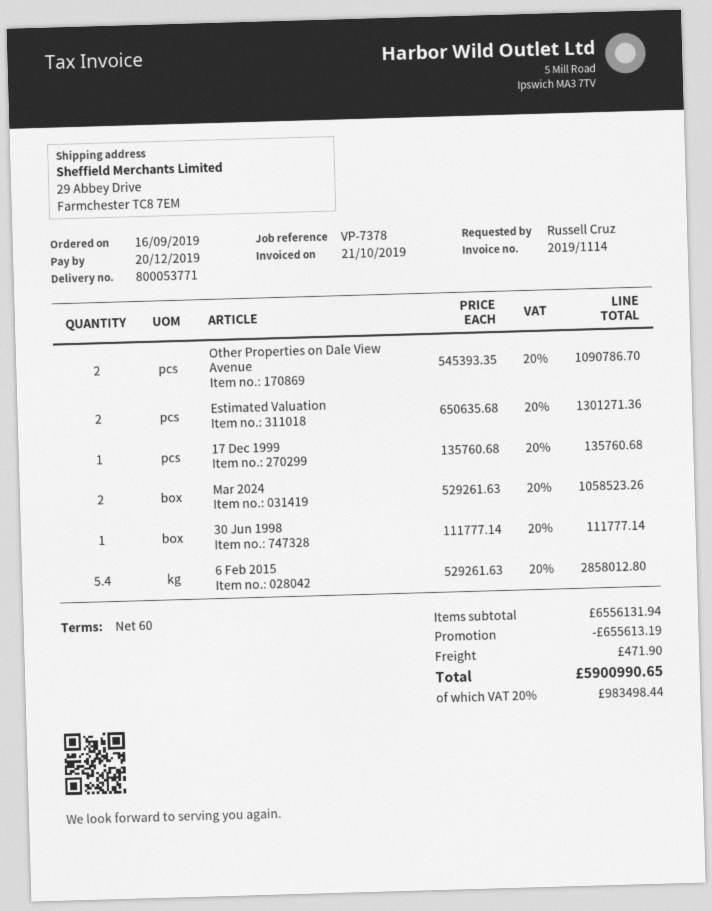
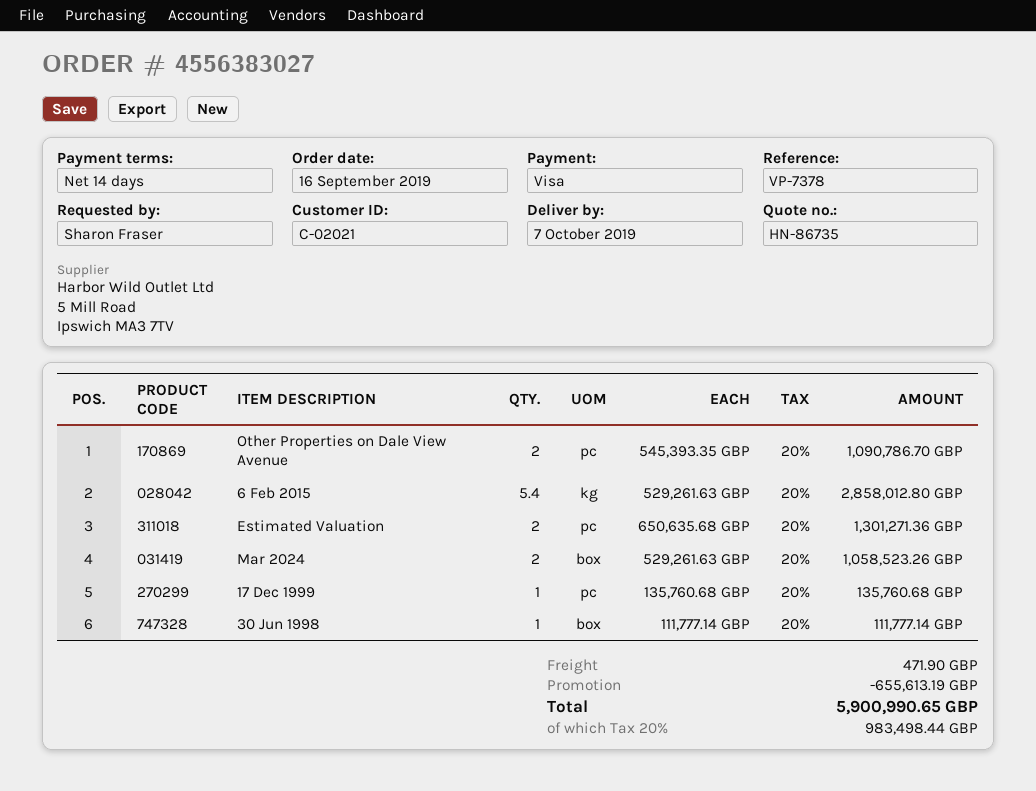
payment terms: 60 days -> 14 days
ordered by: Russell Cruz -> Sharon Fraser

